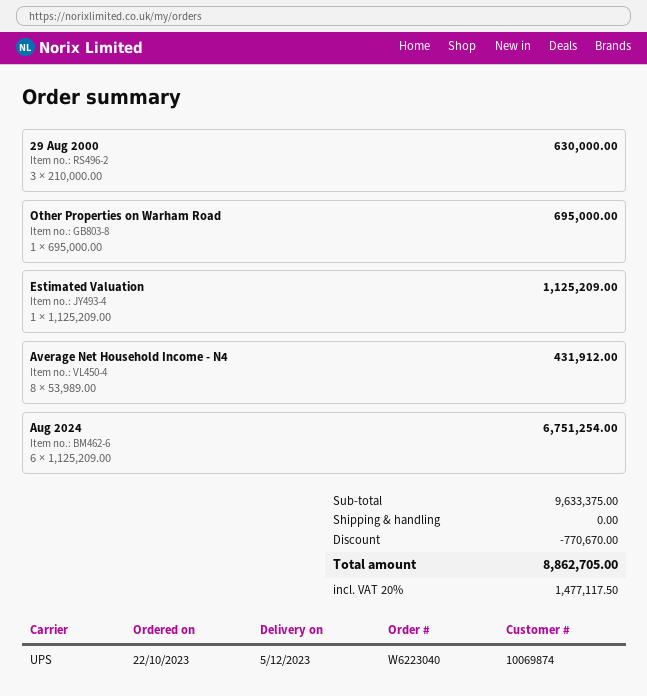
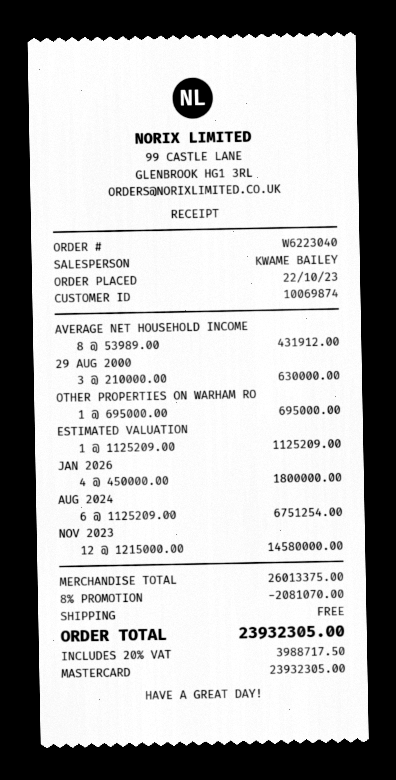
JAN 2026: none -> 4 x 450000.00 = 1800000.00
NOV 2023: none -> 12 x 1215000.00 = 14580000.00
subtotal: 9633375.00 -> 26013375.00
discount: 770670.00 -> 2081070.00
tax: 20% = 1477117.50 -> 20% = 3988717.50
total: 8862705.00 -> 23932305.00

